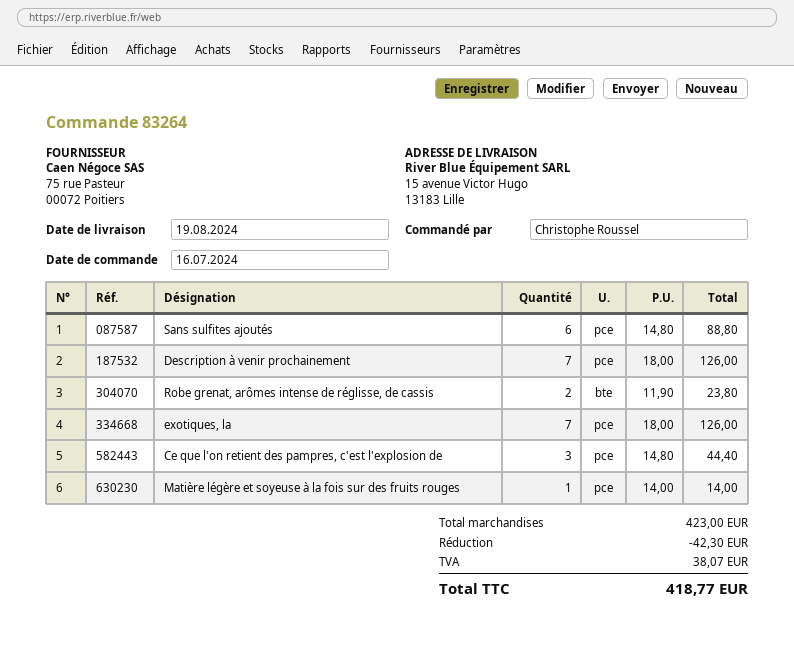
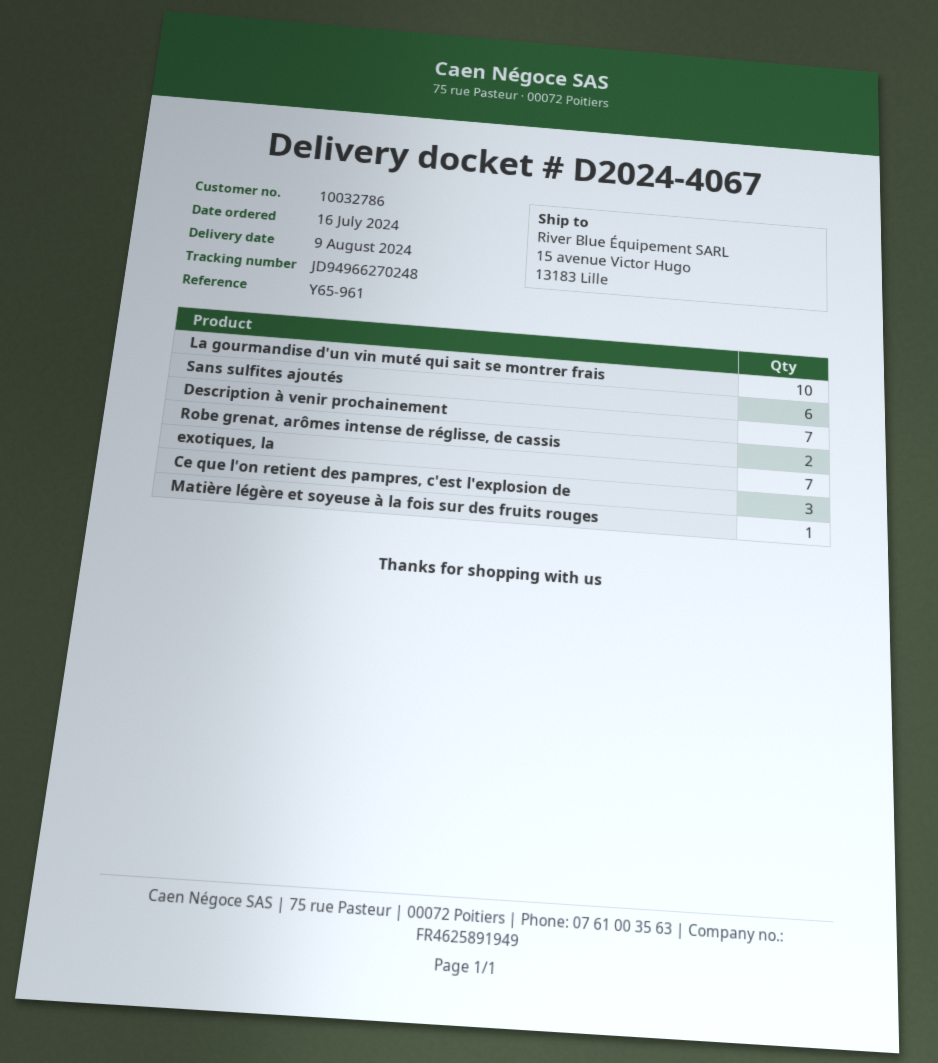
delivery date: 2024-08-19 -> 2024-08-09
La gourmandise d'un vin muté qui sait se montrer frais: none -> 10

